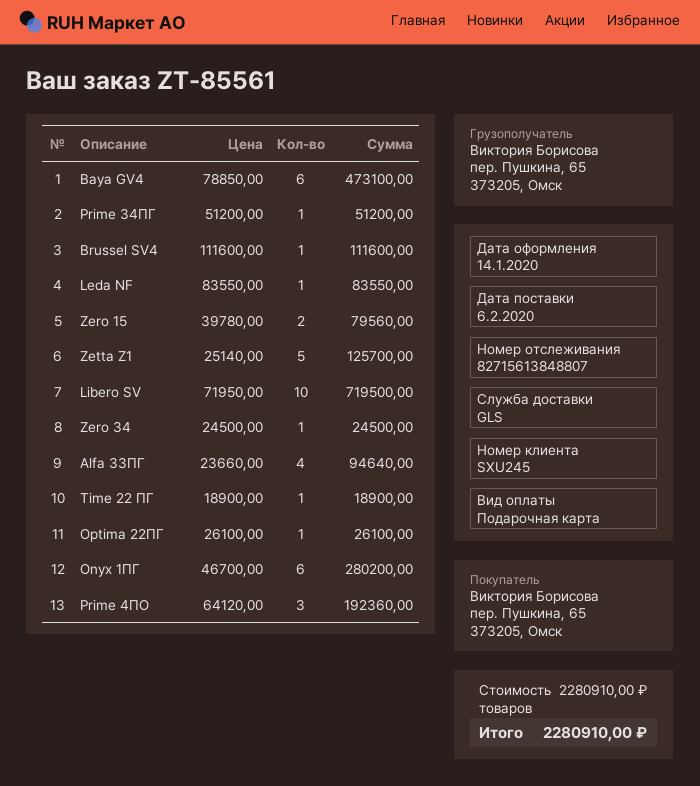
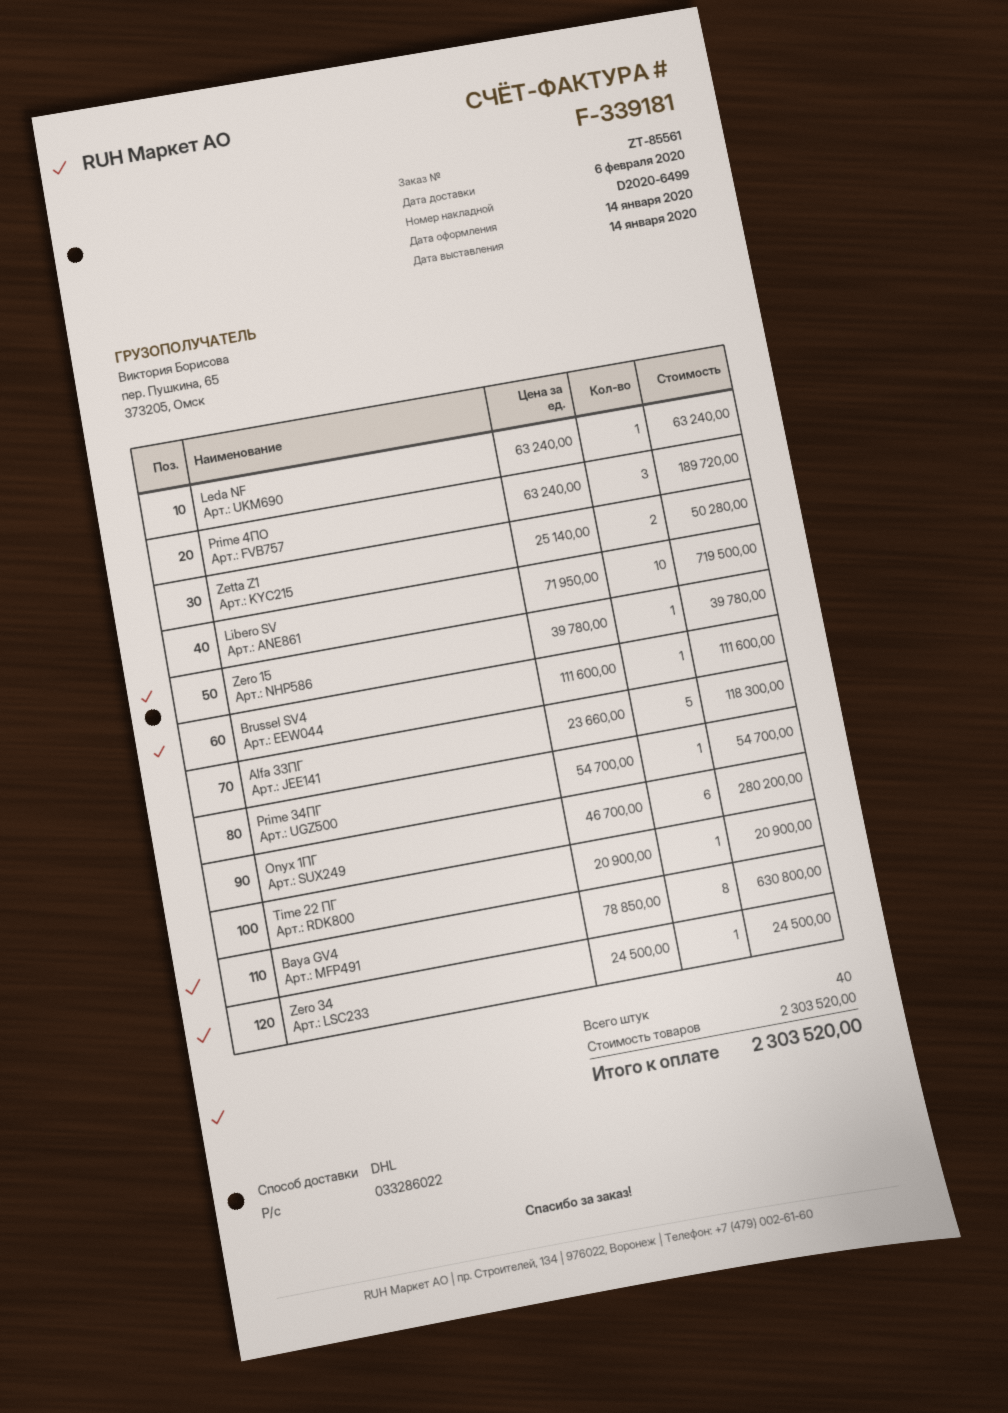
shipping method: GLS -> DHL
Baya GV4: 6 x 78850.00 = 473100.00 -> 8 x 78850.00 = 630800.00
Prime 34ПГ: 1 x 51200.00 = 51200.00 -> 1 x 54700.00 = 54700.00
Leda NF: 1 x 83550.00 = 83550.00 -> 1 x 63240.00 = 63240.00
Zero 15: 2 x 39780.00 = 79560.00 -> 1 x 39780.00 = 39780.00
Zetta Z1: 5 x 25140.00 = 125700.00 -> 2 x 25140.00 = 50280.00
Alfa 33ПГ: 4 x 23660.00 = 94640.00 -> 5 x 23660.00 = 118300.00
Time 22 ПГ: 1 x 18900.00 = 18900.00 -> 1 x 20900.00 = 20900.00
Optima 22ПГ: 1 x 26100.00 = 26100.00 -> none
Prime 4ПО: 3 x 64120.00 = 192360.00 -> 3 x 63240.00 = 189720.00
subtotal: 2280910.00 -> 2303520.00
total: 2280910.00 -> 2303520.00

